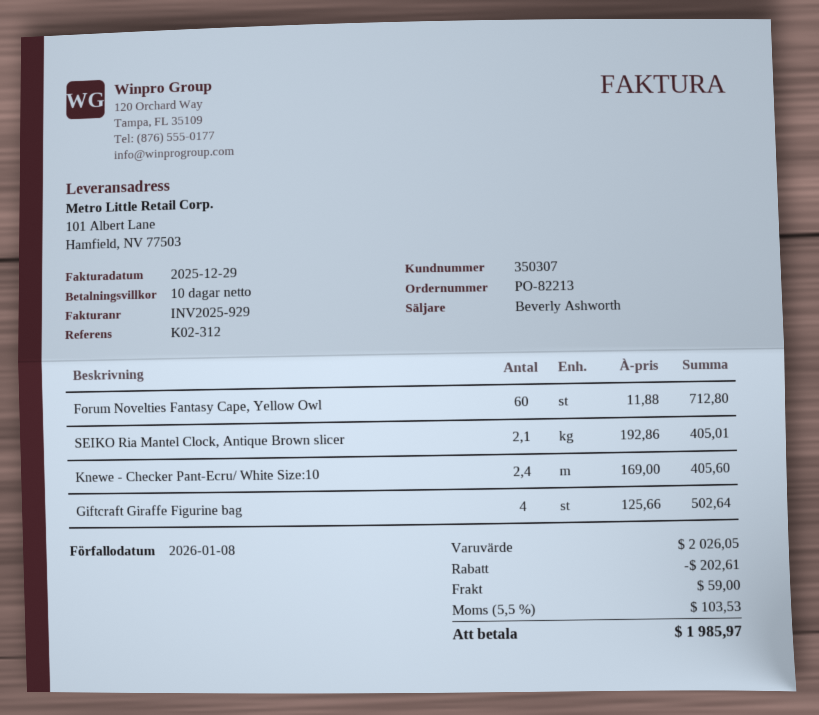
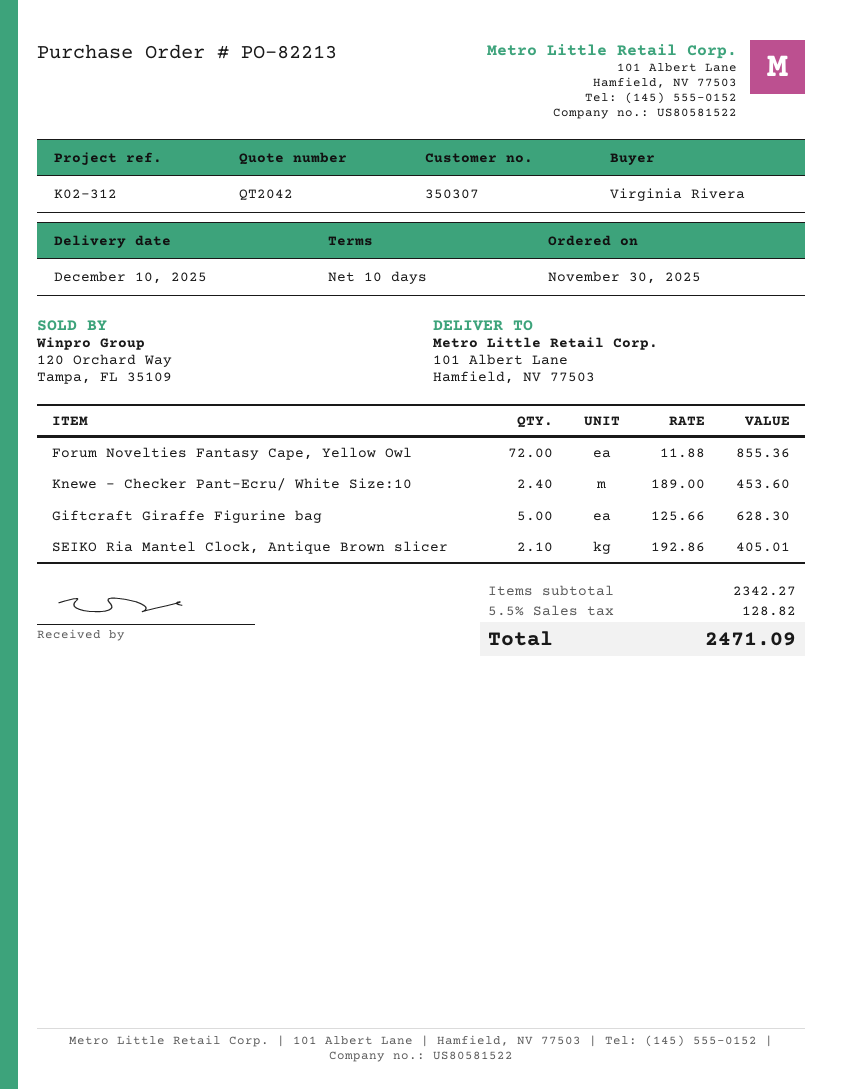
Forum Novelties Fantasy Cape, Yellow Owl: 60 x 11.88 = 712.80 -> 72 x 11.88 = 855.36
Knewe - Checker Pant-Ecru/ White Size:10: 2.4 x 169.00 = 405.60 -> 2.4 x 189.00 = 453.60
Giftcraft Giraffe Figurine bag: 4 x 125.66 = 502.64 -> 5 x 125.66 = 628.30
subtotal: 2026.05 -> 2342.27
discount: 202.61 -> none
shipping: 59.00 -> none
tax: 5.5% = 103.53 -> 5.5% = 128.82
total: 1985.97 -> 2471.09

